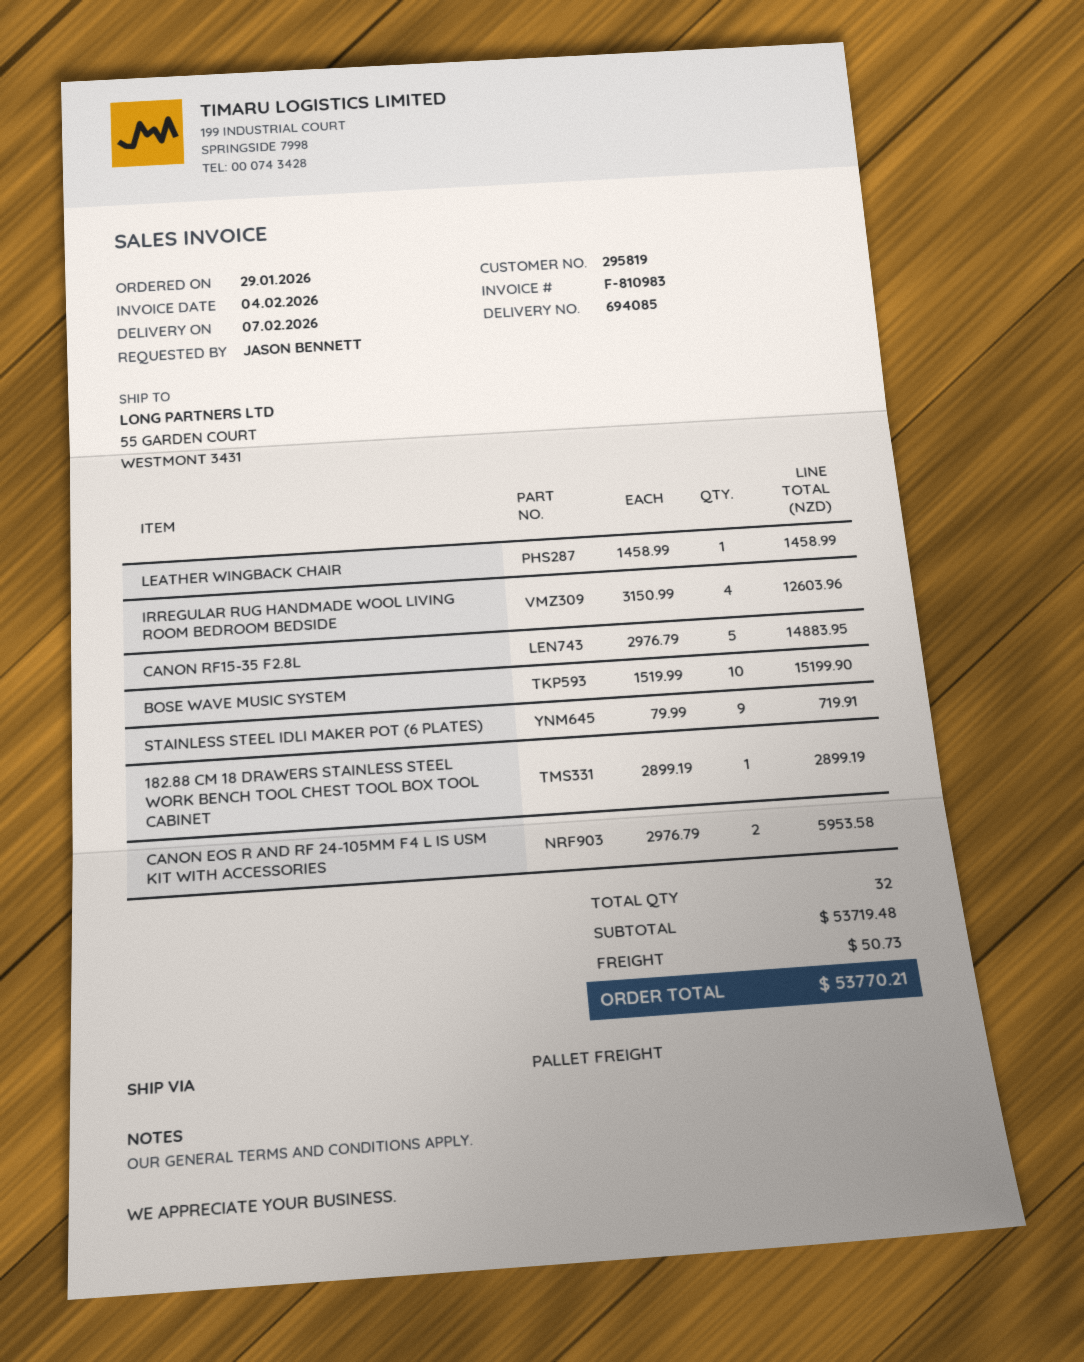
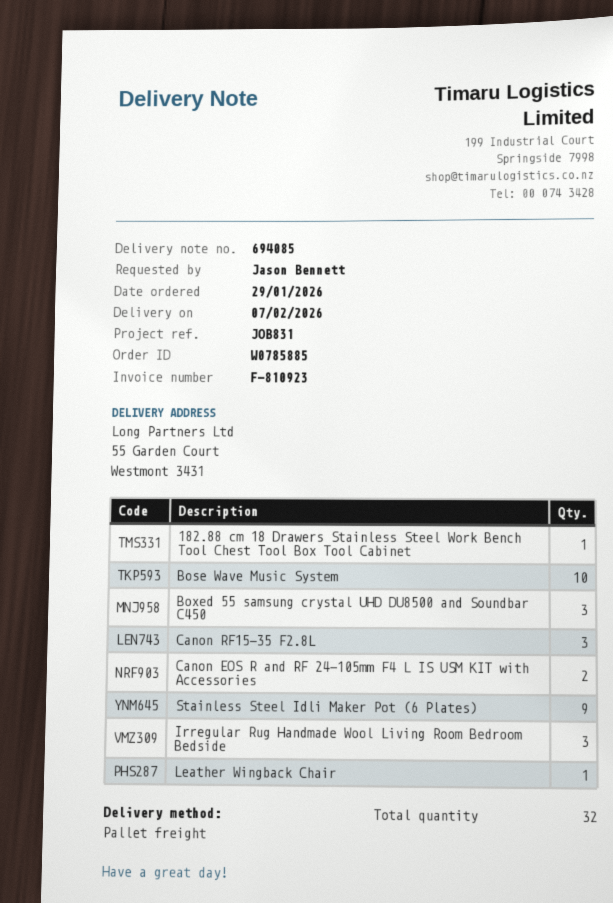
invoice number: F-810983 -> F-810923
IRREGULAR RUG HANDMADE WOOL LIVING ROOM BEDROOM BEDSIDE: 4 -> 3
CANON RF15-35 F2.8L: 5 -> 3
Boxed 55 samsung crystal UHD DU8500 and Soundbar C450: none -> 3

